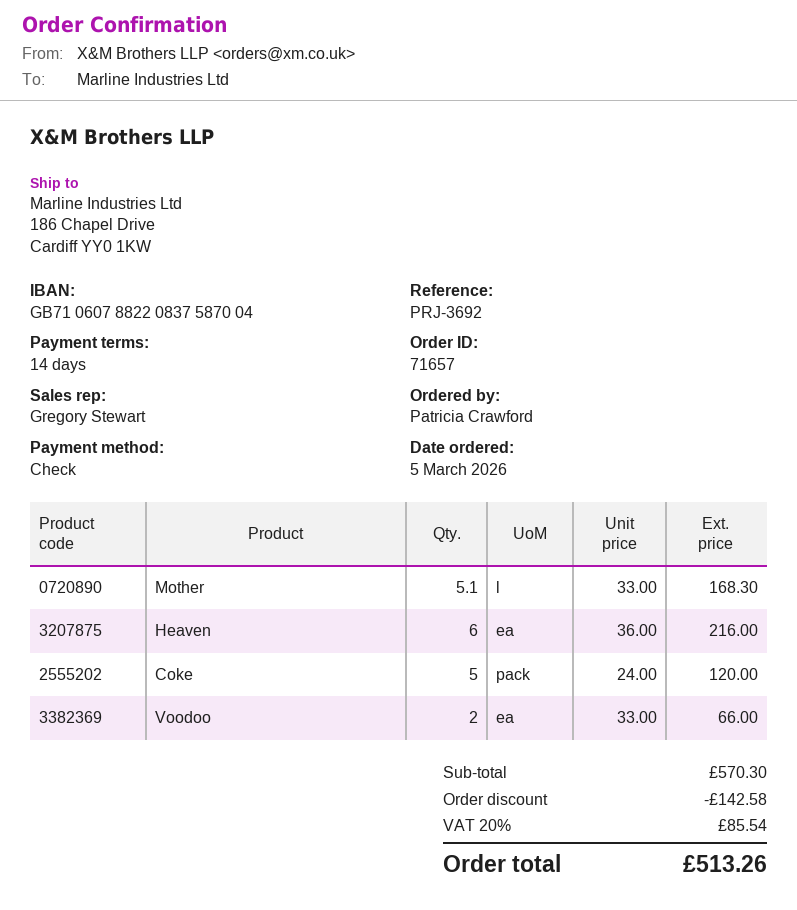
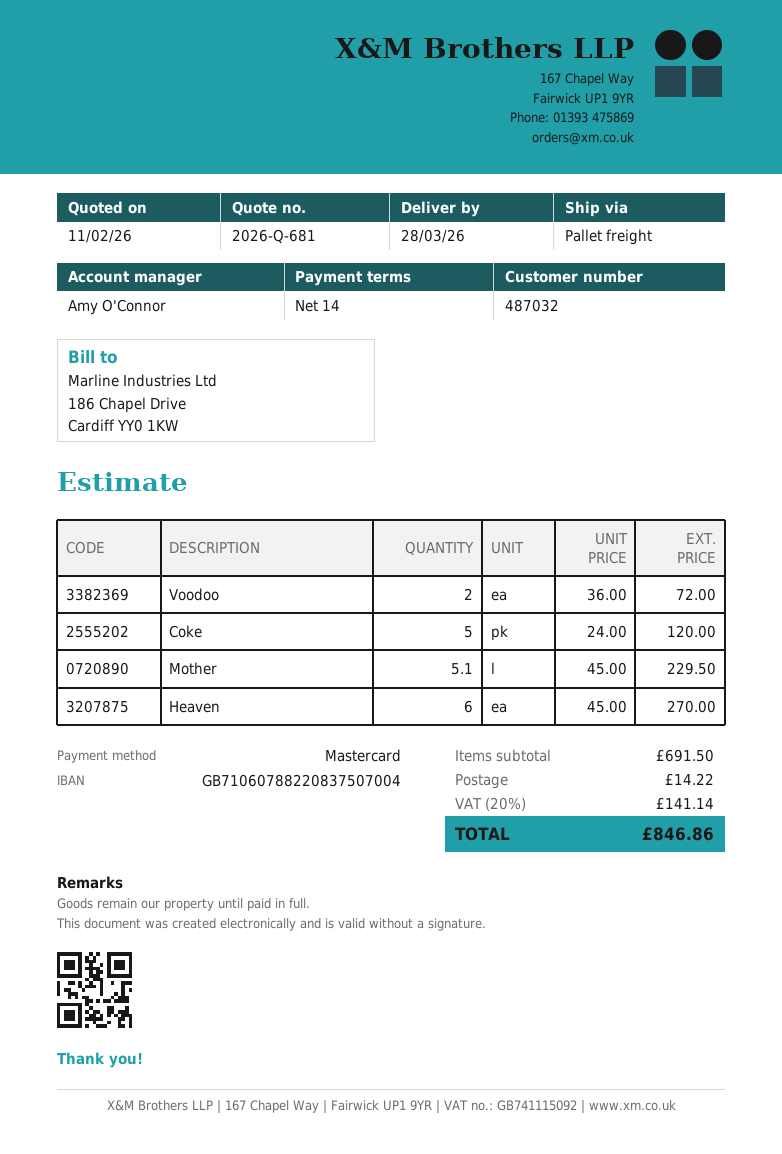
sales rep: Gregory Stewart -> Amy O'Connor
payment method: cheque -> Mastercard
bank account: GB71060788220837587004 -> GB71060788220837507004
Mother: 5.1 x 33.00 = 168.30 -> 5.1 x 45.00 = 229.50
Heaven: 6 x 36.00 = 216.00 -> 6 x 45.00 = 270.00
Voodoo: 2 x 33.00 = 66.00 -> 2 x 36.00 = 72.00
subtotal: 570.30 -> 691.50
discount: 142.58 -> none
shipping: none -> 14.22
tax: 20% = 85.54 -> 20% = 141.14
total: 513.26 -> 846.86

